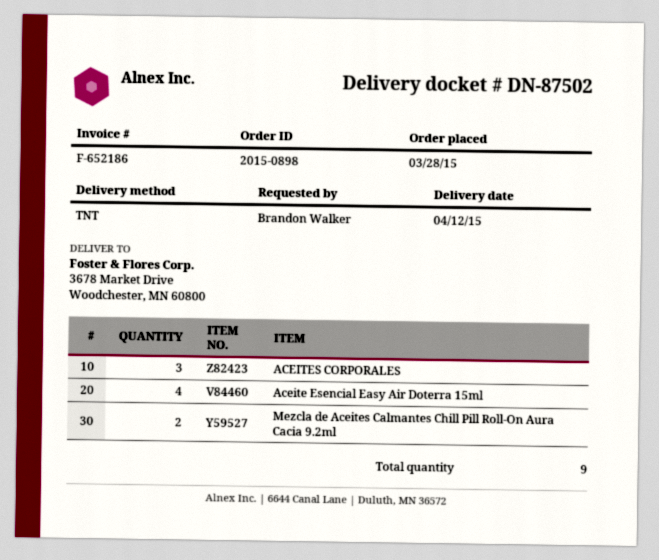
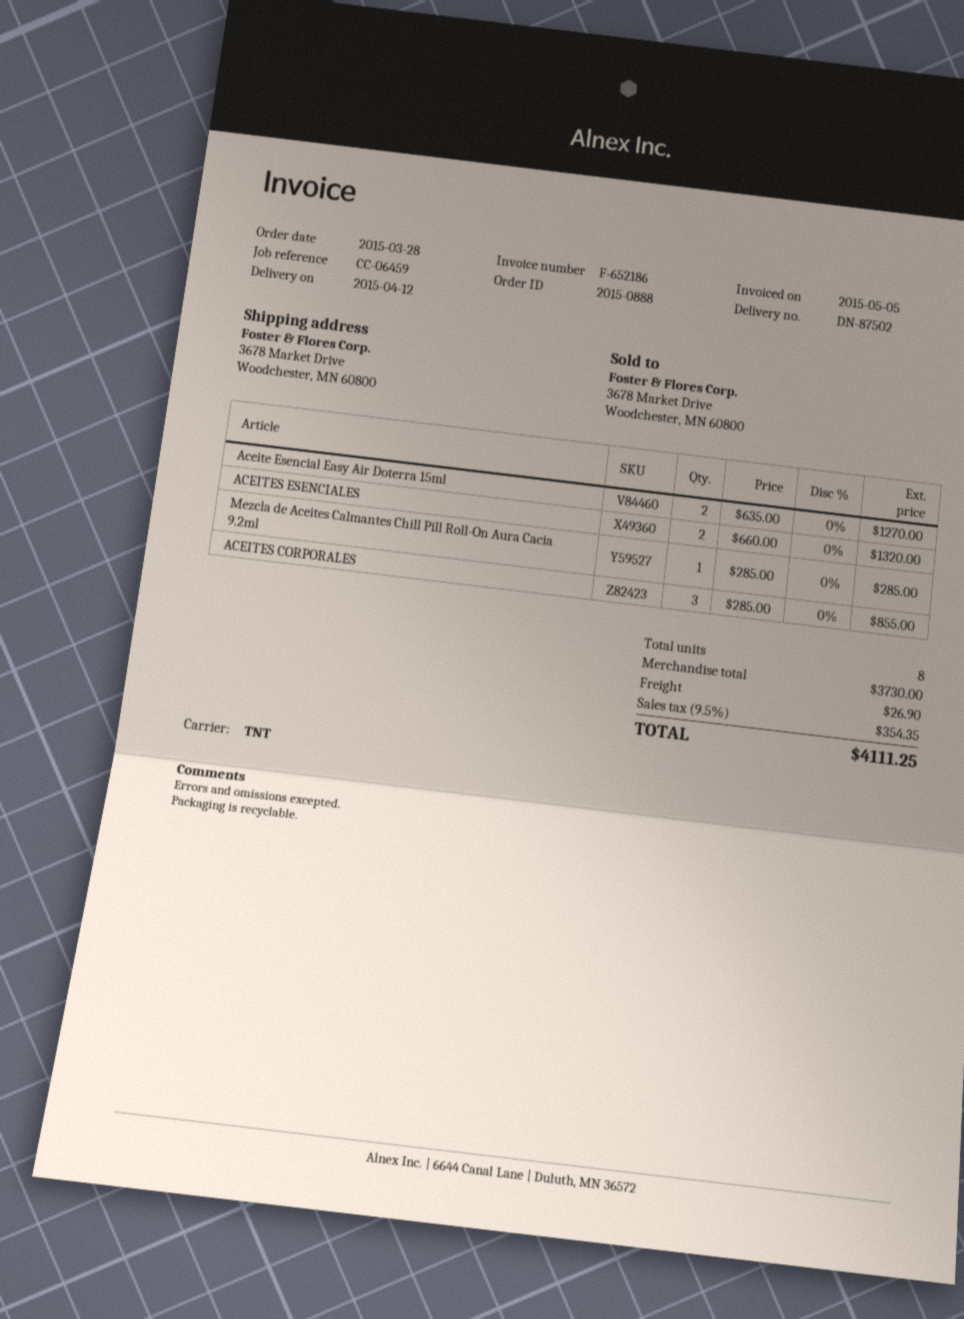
order number: 2015-0898 -> 2015-0888
Aceite Esencial Easy Air Doterra 15ml: 4 -> 2
Mezcla de Aceites Calmantes Chill Pill Roll-On Aura Cacia 9.2ml: 2 -> 1
ACEITES ESENCIALES: none -> 2
total quantity: 9 -> 8

